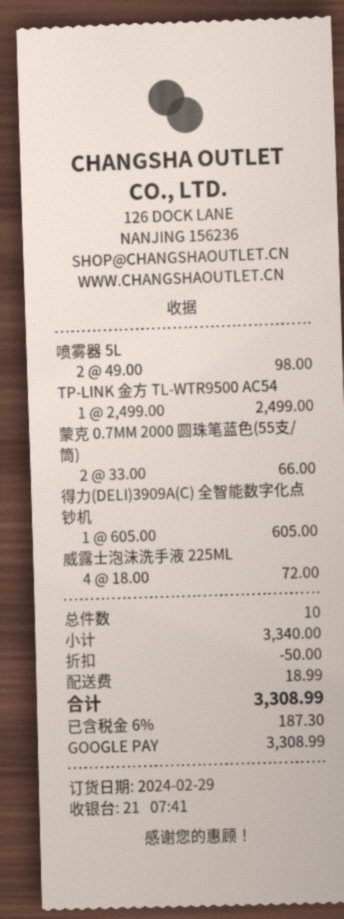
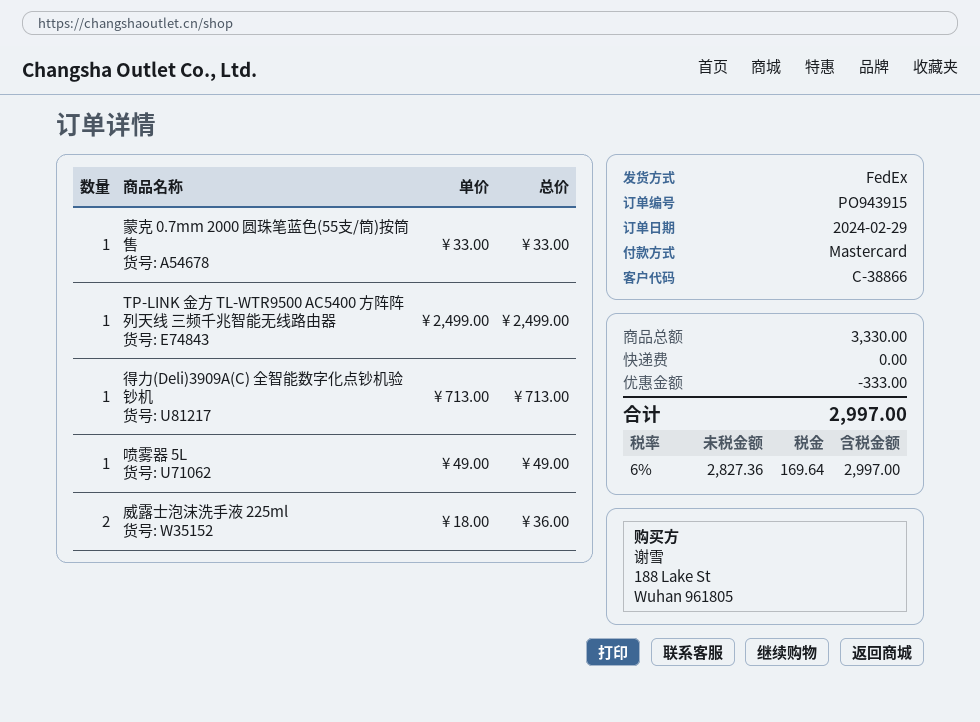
payment method: Google Pay -> Mastercard
喷雾器 5L: 2 x 49.00 = 98.00 -> 1 x 49.00 = 49.00
蒙克 0.7MM 2000 圆珠笔蓝色(55支/筒): 2 x 33.00 = 66.00 -> 1 x 33.00 = 33.00
得力(DELI)3909A(C) 全智能数字化点钞机: 1 x 605.00 = 605.00 -> 1 x 713.00 = 713.00
威露士泡沫洗手液 225ML: 4 x 18.00 = 72.00 -> 2 x 18.00 = 36.00
subtotal: 3340.00 -> 3330.00
discount: 50.00 -> 333.00
shipping: 18.99 -> 0.00
tax: 6% = 187.30 -> 6% = 169.64
total: 3308.99 -> 2997.00

